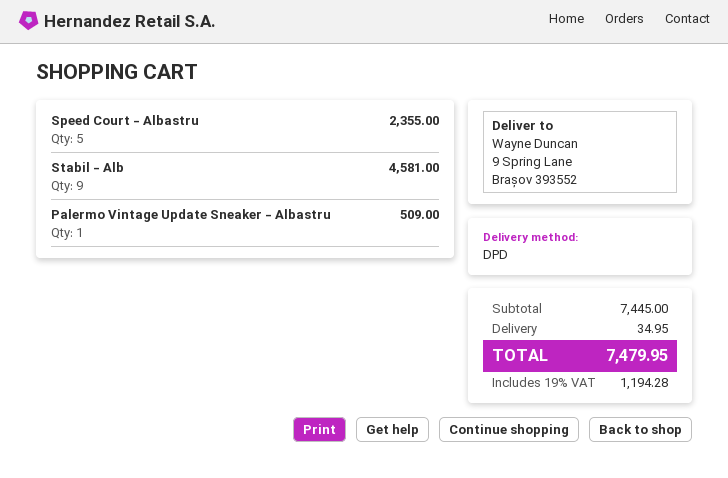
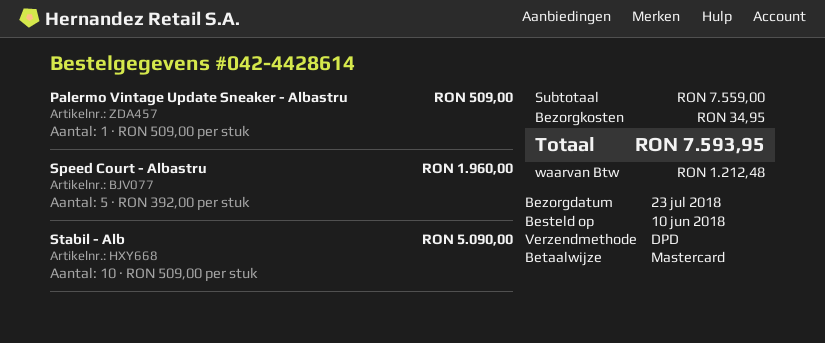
Speed Court - Albastru: 5 for 2355.00 -> 5 for 1960.00
Stabil - Alb: 9 for 4581.00 -> 10 for 5090.00
subtotal: 7445.00 -> 7559.00
tax: 1194.28 -> 1212.48
total: 7479.95 -> 7593.95

